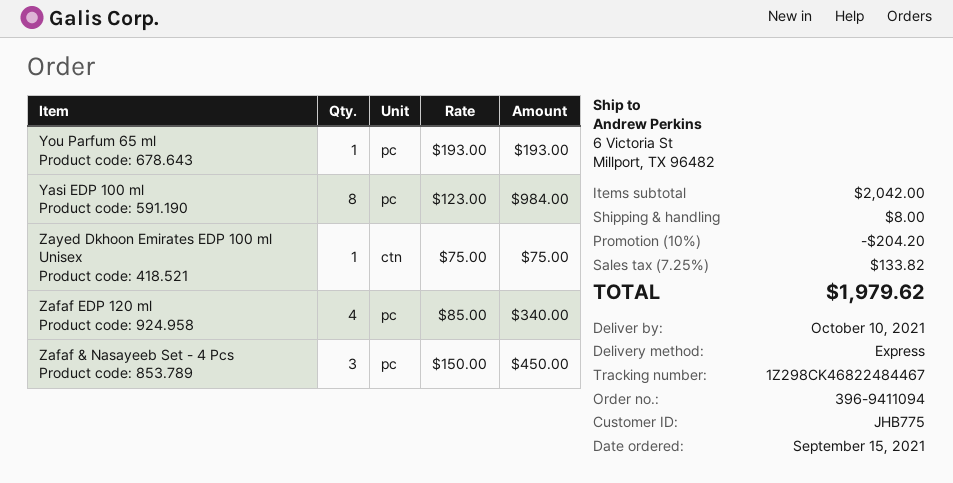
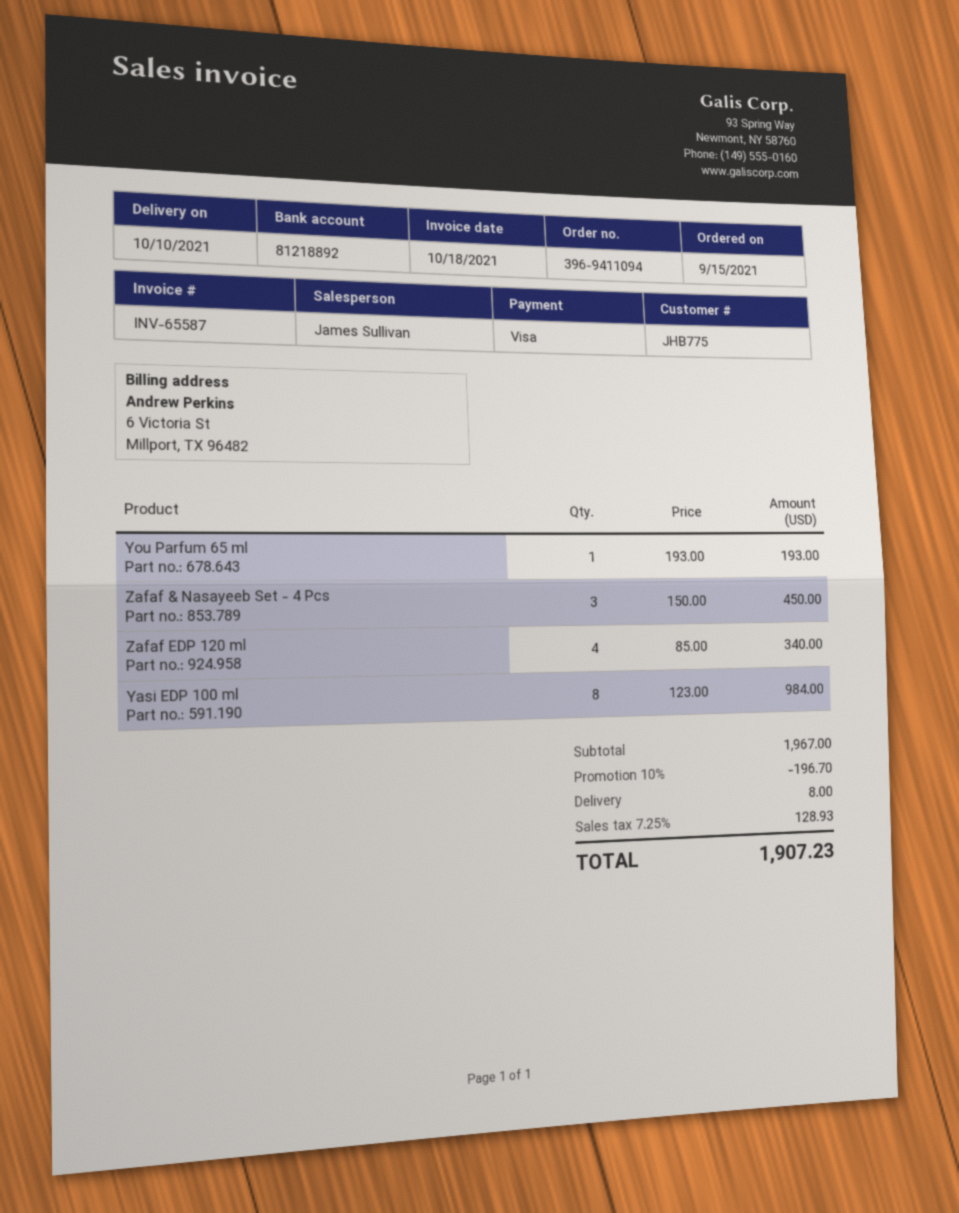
Zayed Dkhoon Emirates EDP 100 ml Unisex: 1 x 75.00 = 75.00 -> none
subtotal: 2042.00 -> 1967.00
discount: 10% = 204.20 -> 10% = 196.70
tax: 7.25% = 133.82 -> 7.25% = 128.93
total: 1979.62 -> 1907.23

